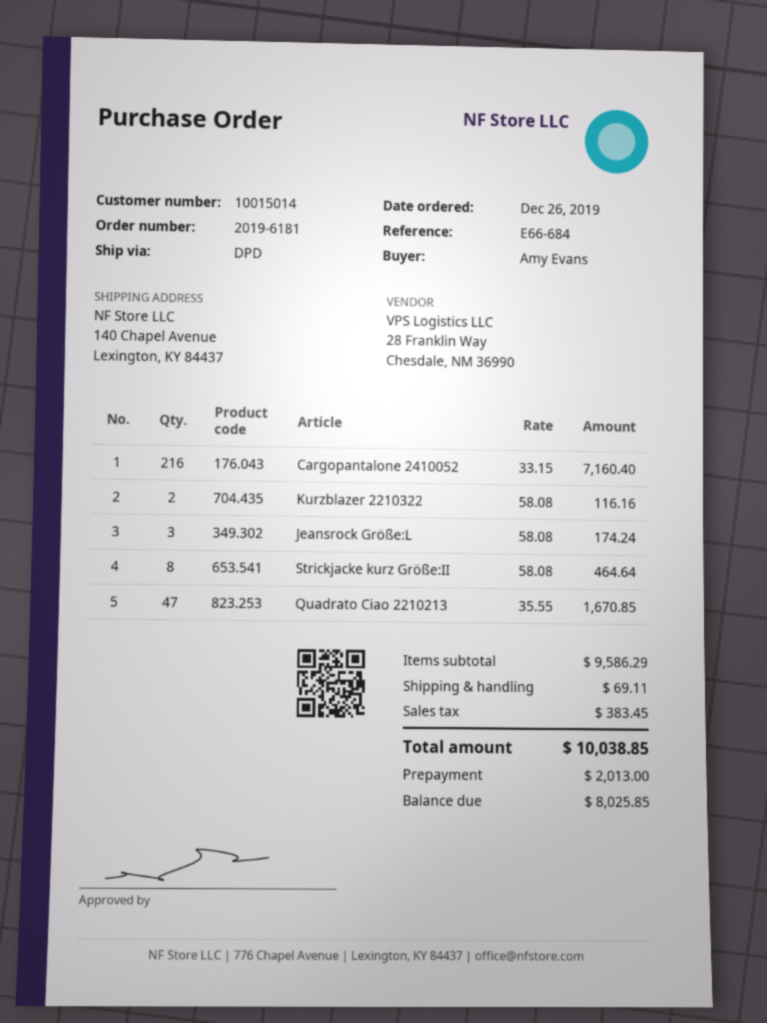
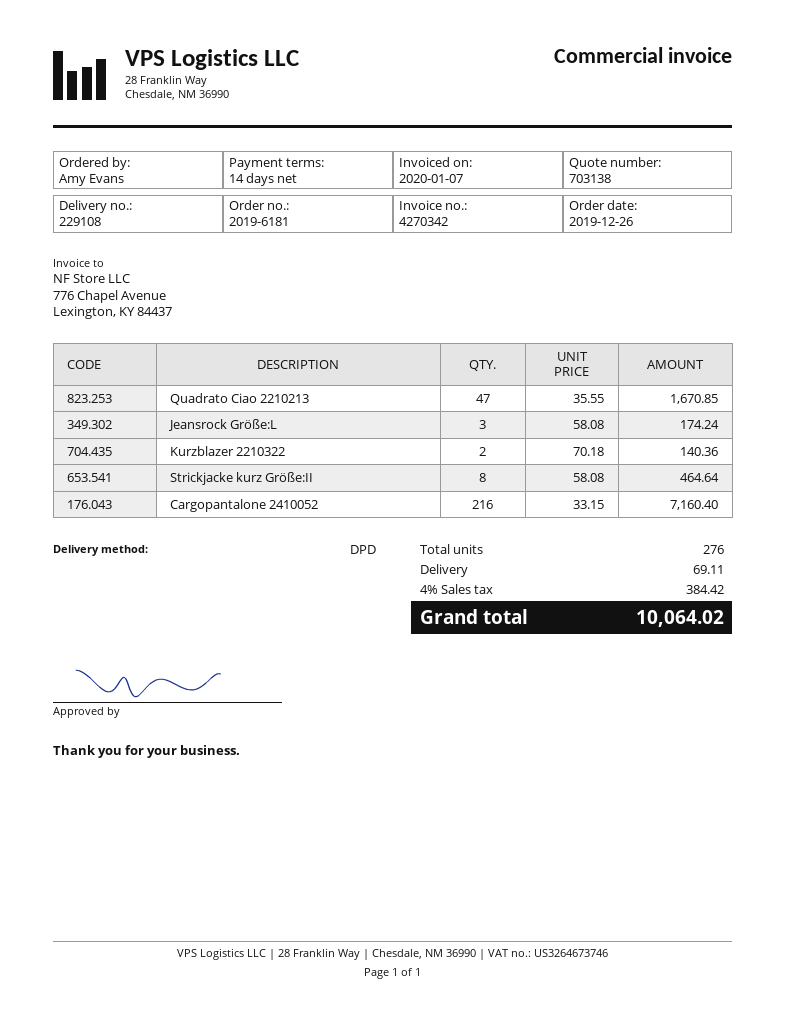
Kurzblazer 2210322: 2 x 58.08 = 116.16 -> 2 x 70.18 = 140.36
tax: 383.45 -> 384.42
total: 10038.85 -> 10064.02

